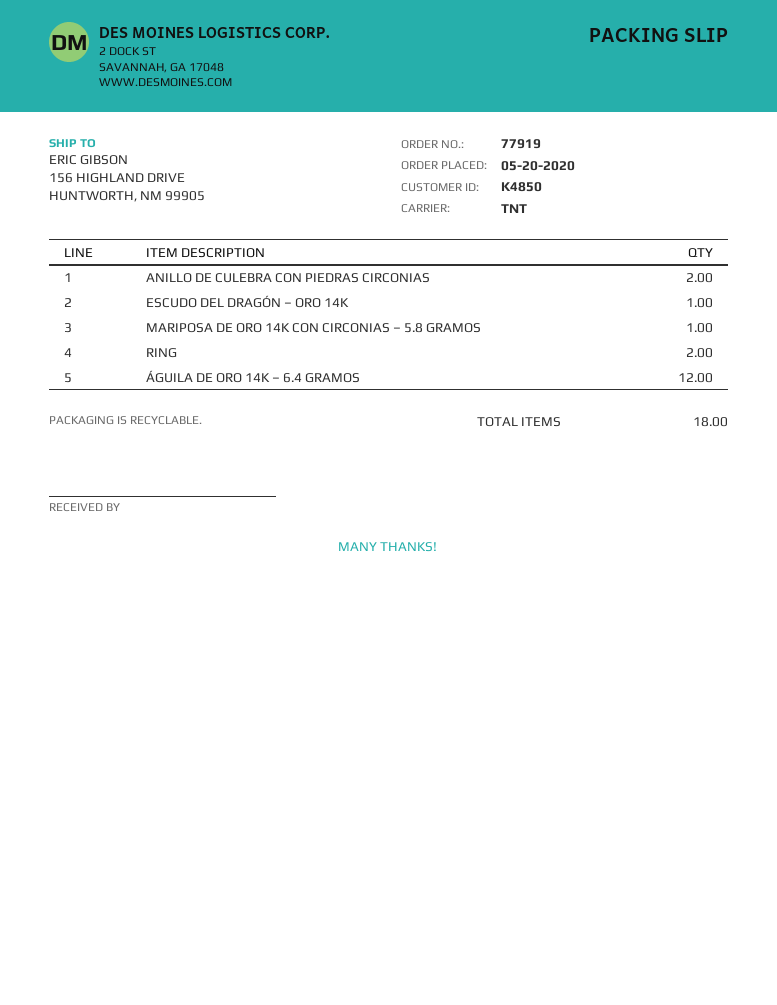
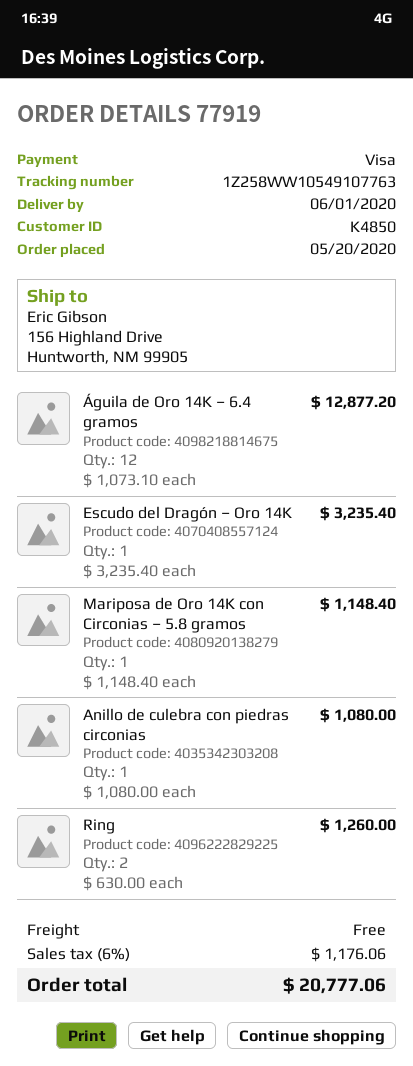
ANILLO DE CULEBRA CON PIEDRAS CIRCONIAS: 2 -> 1

